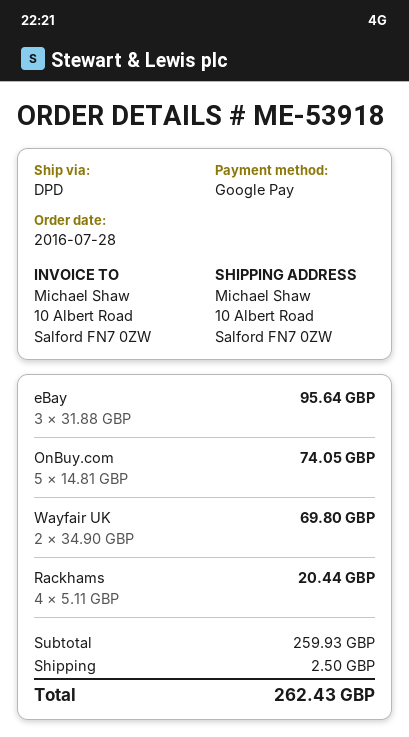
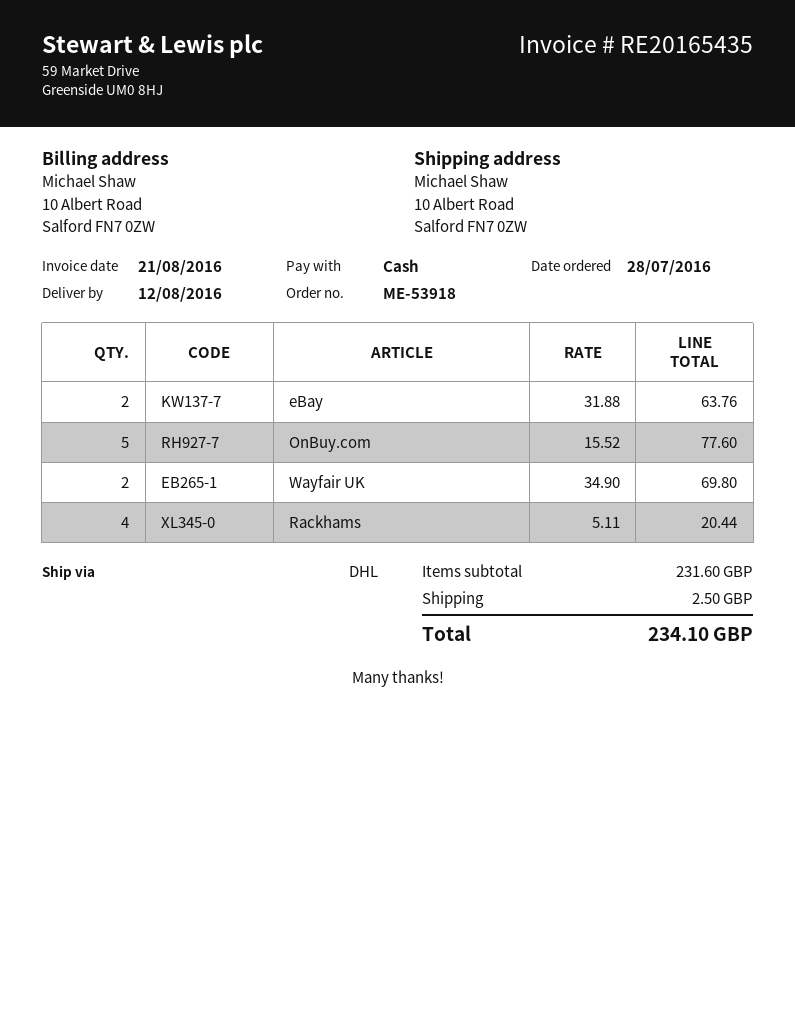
payment method: Google Pay -> cash
shipping method: DPD -> DHL
eBay: 3 x 31.88 = 95.64 -> 2 x 31.88 = 63.76
OnBuy.com: 5 x 14.81 = 74.05 -> 5 x 15.52 = 77.60
subtotal: 259.93 -> 231.60
total: 262.43 -> 234.10

